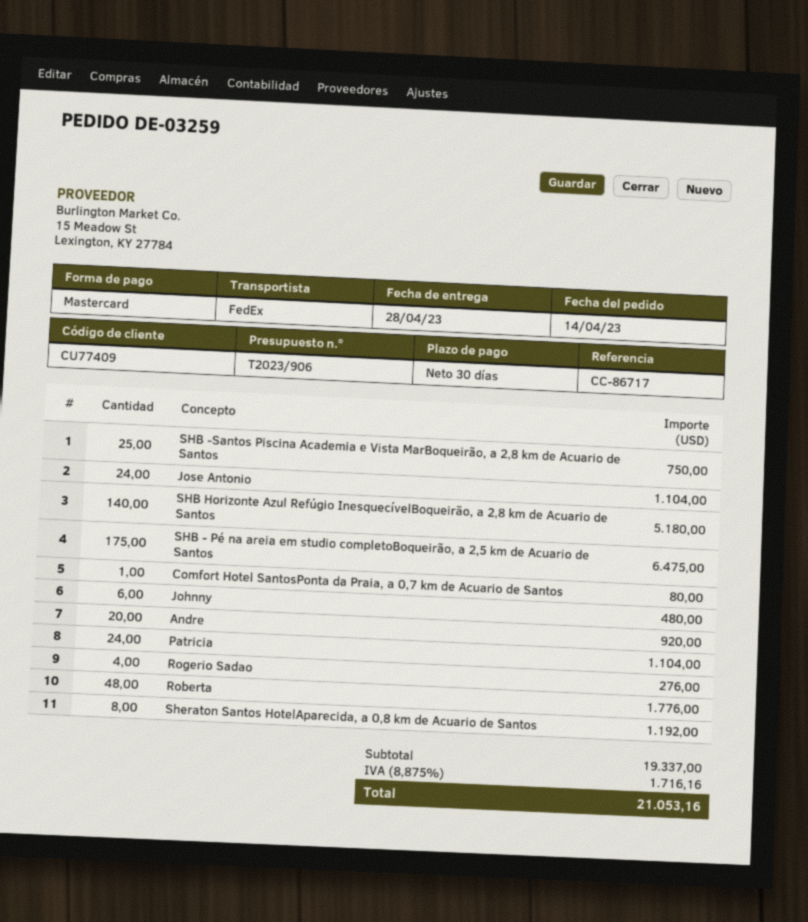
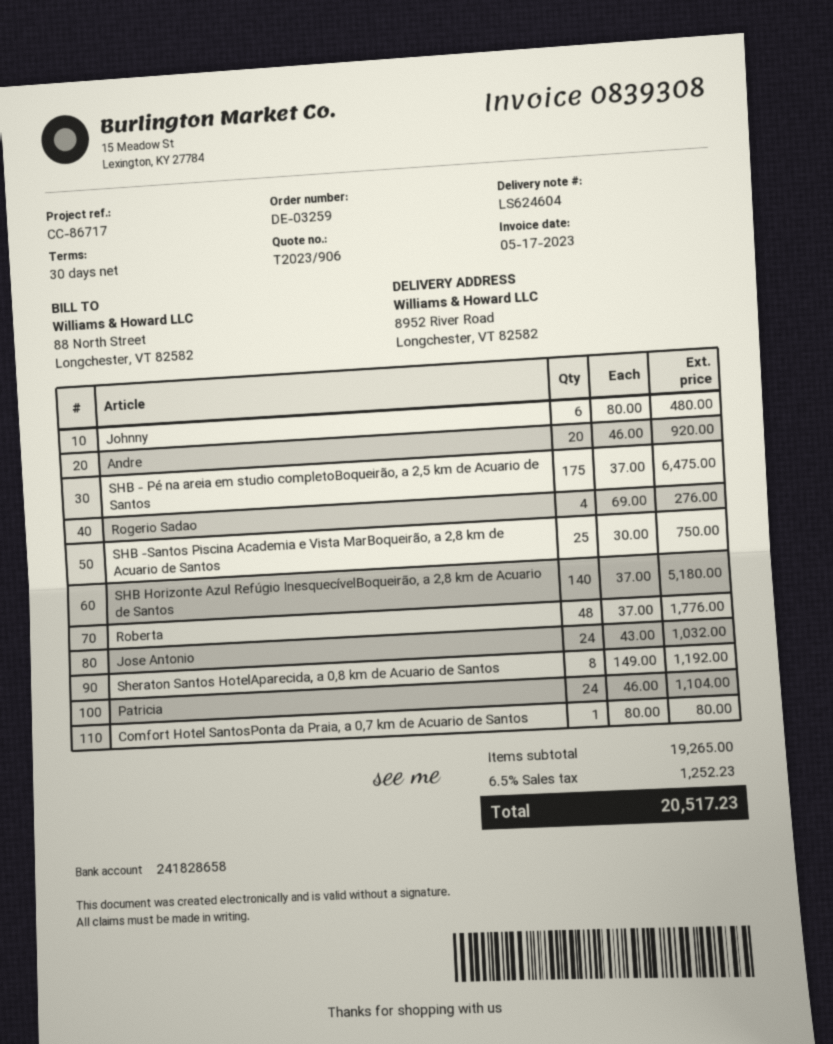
Jose Antonio: 24 for 1104.00 -> 24 for 1032.00
subtotal: 19337.00 -> 19265.00
tax: 8.875% = 1716.16 -> 6.5% = 1252.23
total: 21053.16 -> 20517.23

